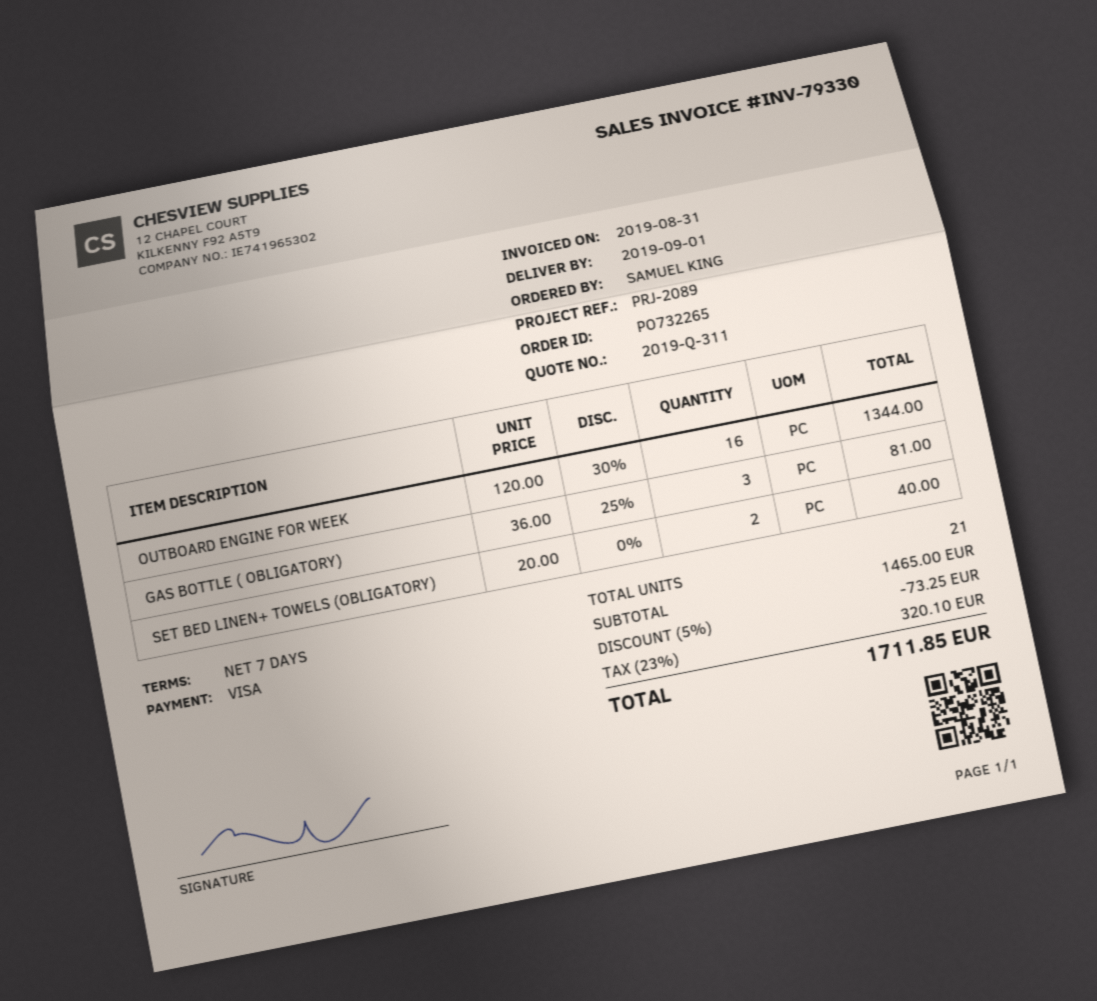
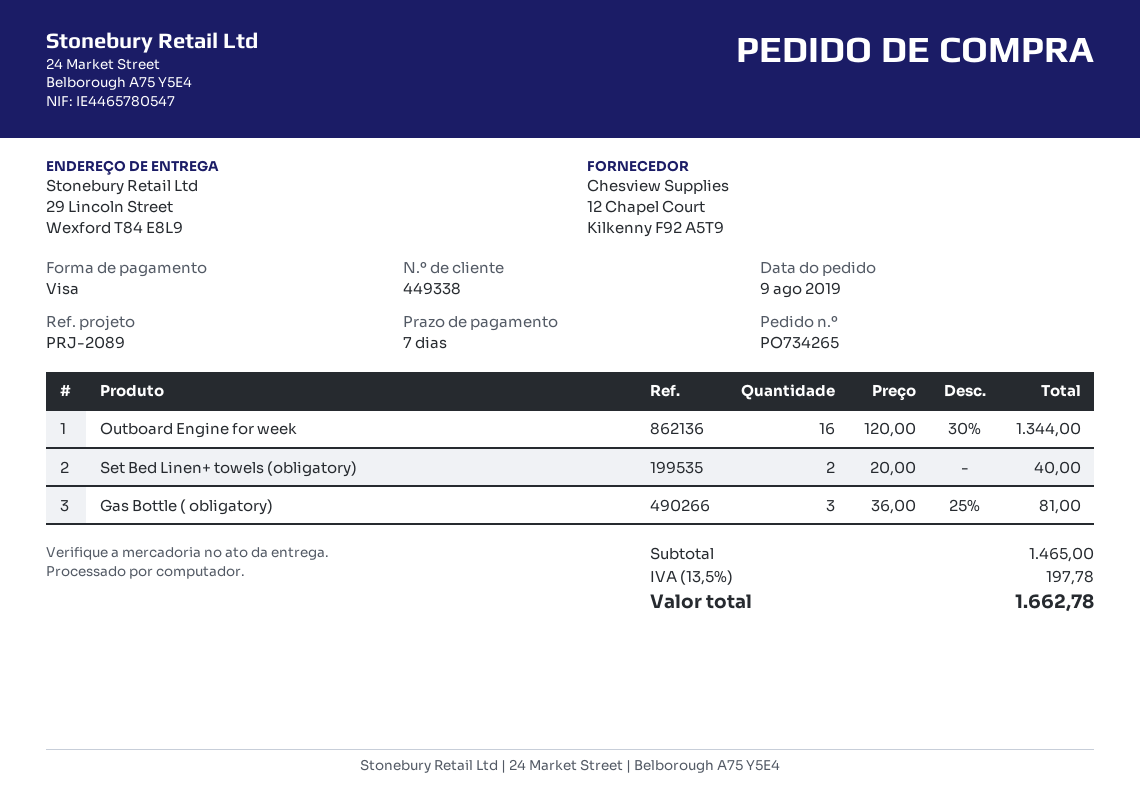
order number: PO732265 -> PO734265
discount: 5% = 73.25 -> none
tax: 23% = 320.10 -> 13.5% = 197.78
total: 1711.85 -> 1662.78

